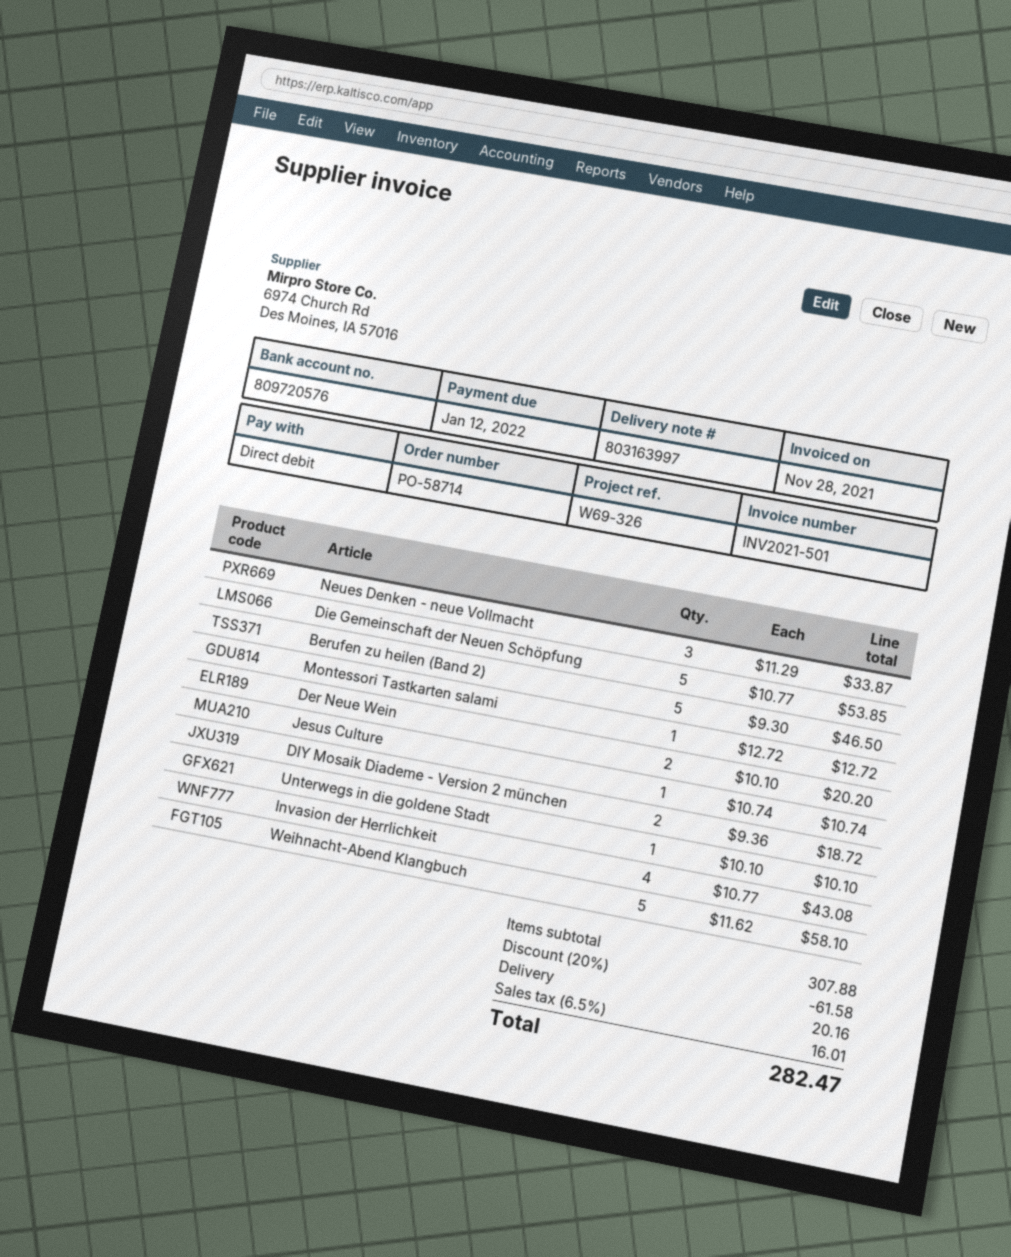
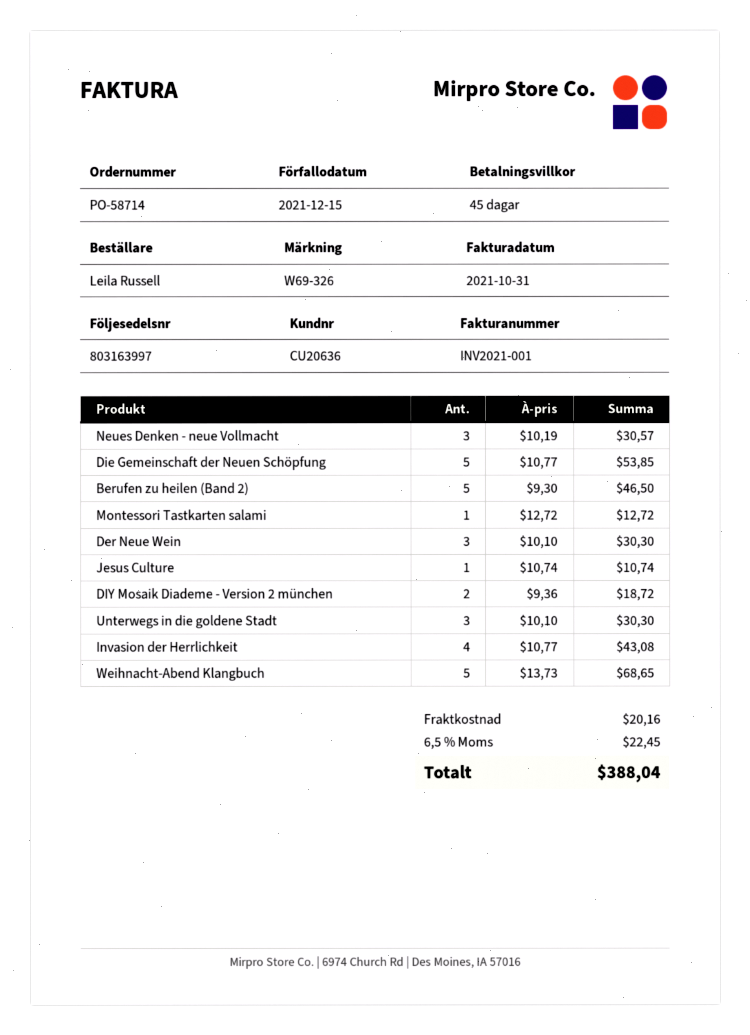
invoice number: INV2021-501 -> INV2021-001
invoice date: 2021-11-28 -> 2021-10-31
due date: 2022-01-12 -> 2021-12-15
Neues Denken - neue Vollmacht: 3 x 11.29 = 33.87 -> 3 x 10.19 = 30.57
Der Neue Wein: 2 x 10.10 = 20.20 -> 3 x 10.10 = 30.30
Unterwegs in die goldene Stadt: 1 x 10.10 = 10.10 -> 3 x 10.10 = 30.30
Weihnacht-Abend Klangbuch: 5 x 11.62 = 58.10 -> 5 x 13.73 = 68.65
discount: 20% = 61.58 -> none
tax: 6.5% = 16.01 -> 6.5% = 22.45
total: 282.47 -> 388.04

